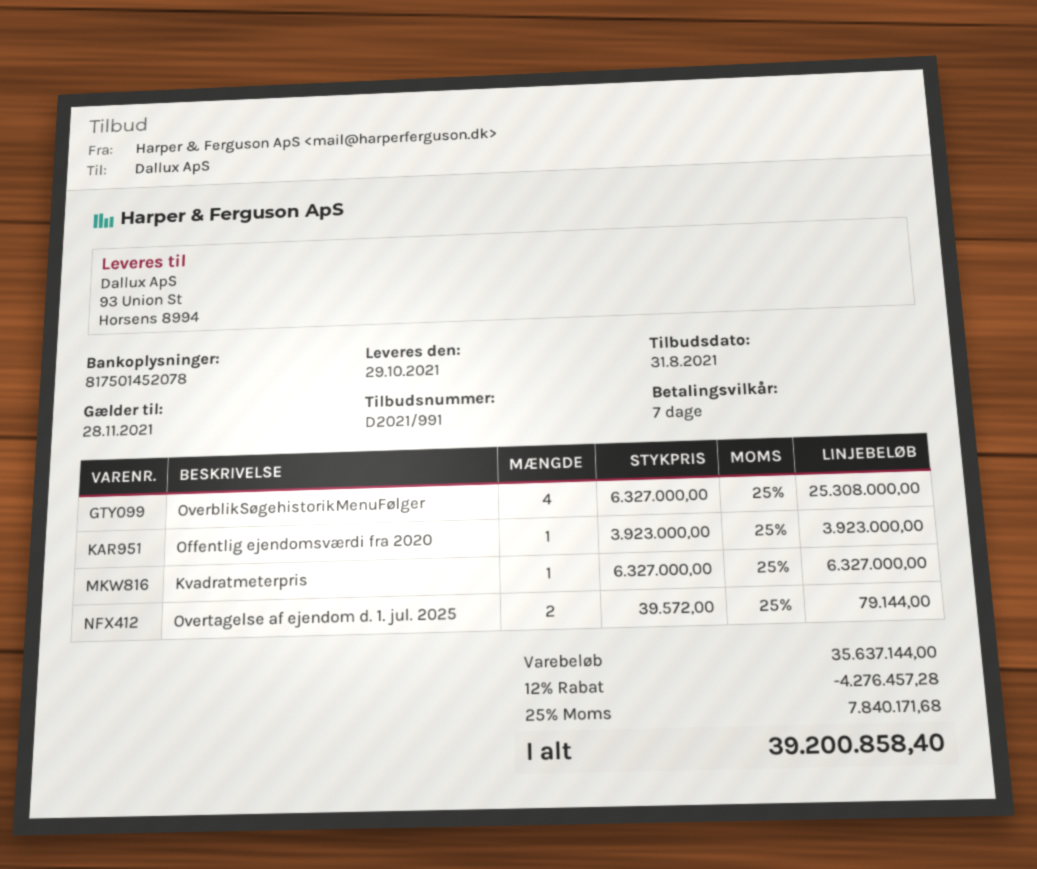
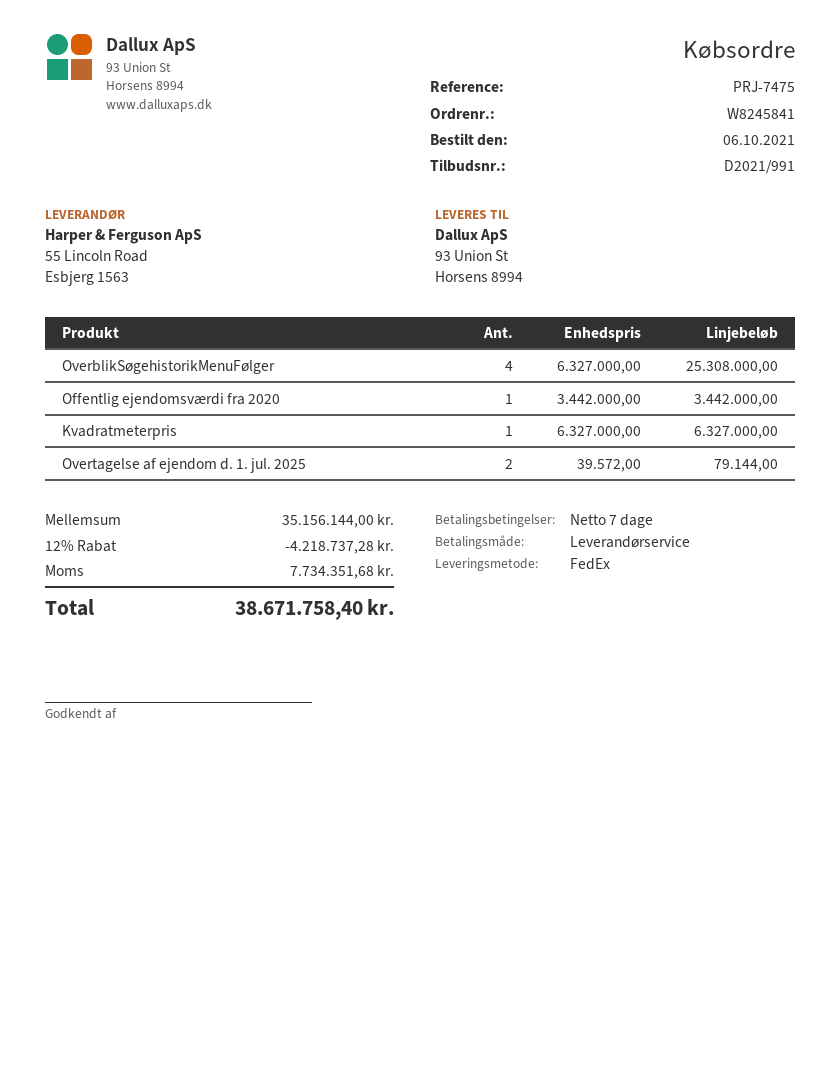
Offentlig ejendomsværdi fra 2020: 1 x 3923000.00 = 3923000.00 -> 1 x 3442000.00 = 3442000.00
subtotal: 35637144.00 -> 35156144.00
discount: 12% = 4276457.28 -> 12% = 4218737.28
tax: 7840171.68 -> 7734351.68
total: 39200858.40 -> 38671758.40

